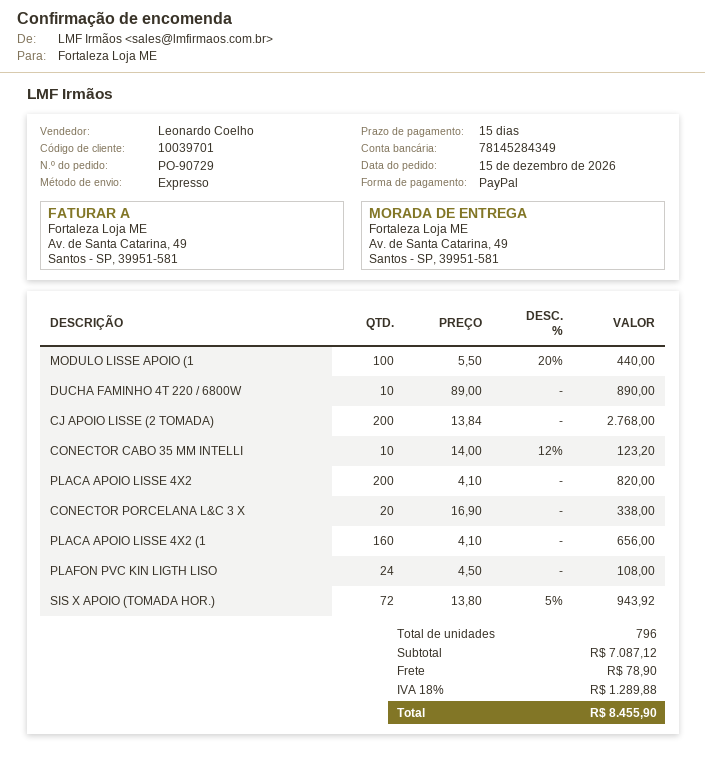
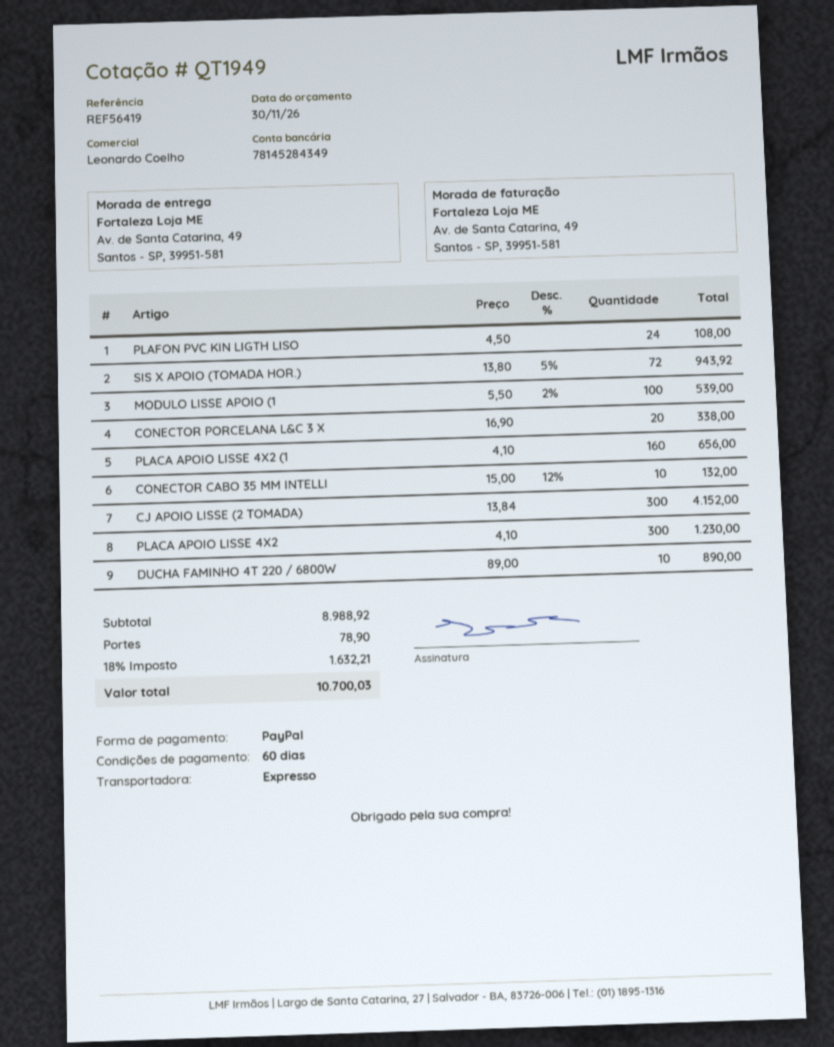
payment terms: 15 days -> 60 days
MODULO LISSE APOIO (1: 100 x 5.50 - 20% = 440.00 -> 100 x 5.50 - 2% = 539.00
CJ APOIO LISSE (2 TOMADA): 200 x 13.84 = 2768.00 -> 300 x 13.84 = 4152.00
CONECTOR CABO 35 MM INTELLI: 10 x 14.00 - 12% = 123.20 -> 10 x 15.00 - 12% = 132.00
PLACA APOIO LISSE 4X2: 200 x 4.10 = 820.00 -> 300 x 4.10 = 1230.00
subtotal: 7087.12 -> 8988.92
tax: 18% = 1289.88 -> 18% = 1632.21
total: 8455.90 -> 10700.03

